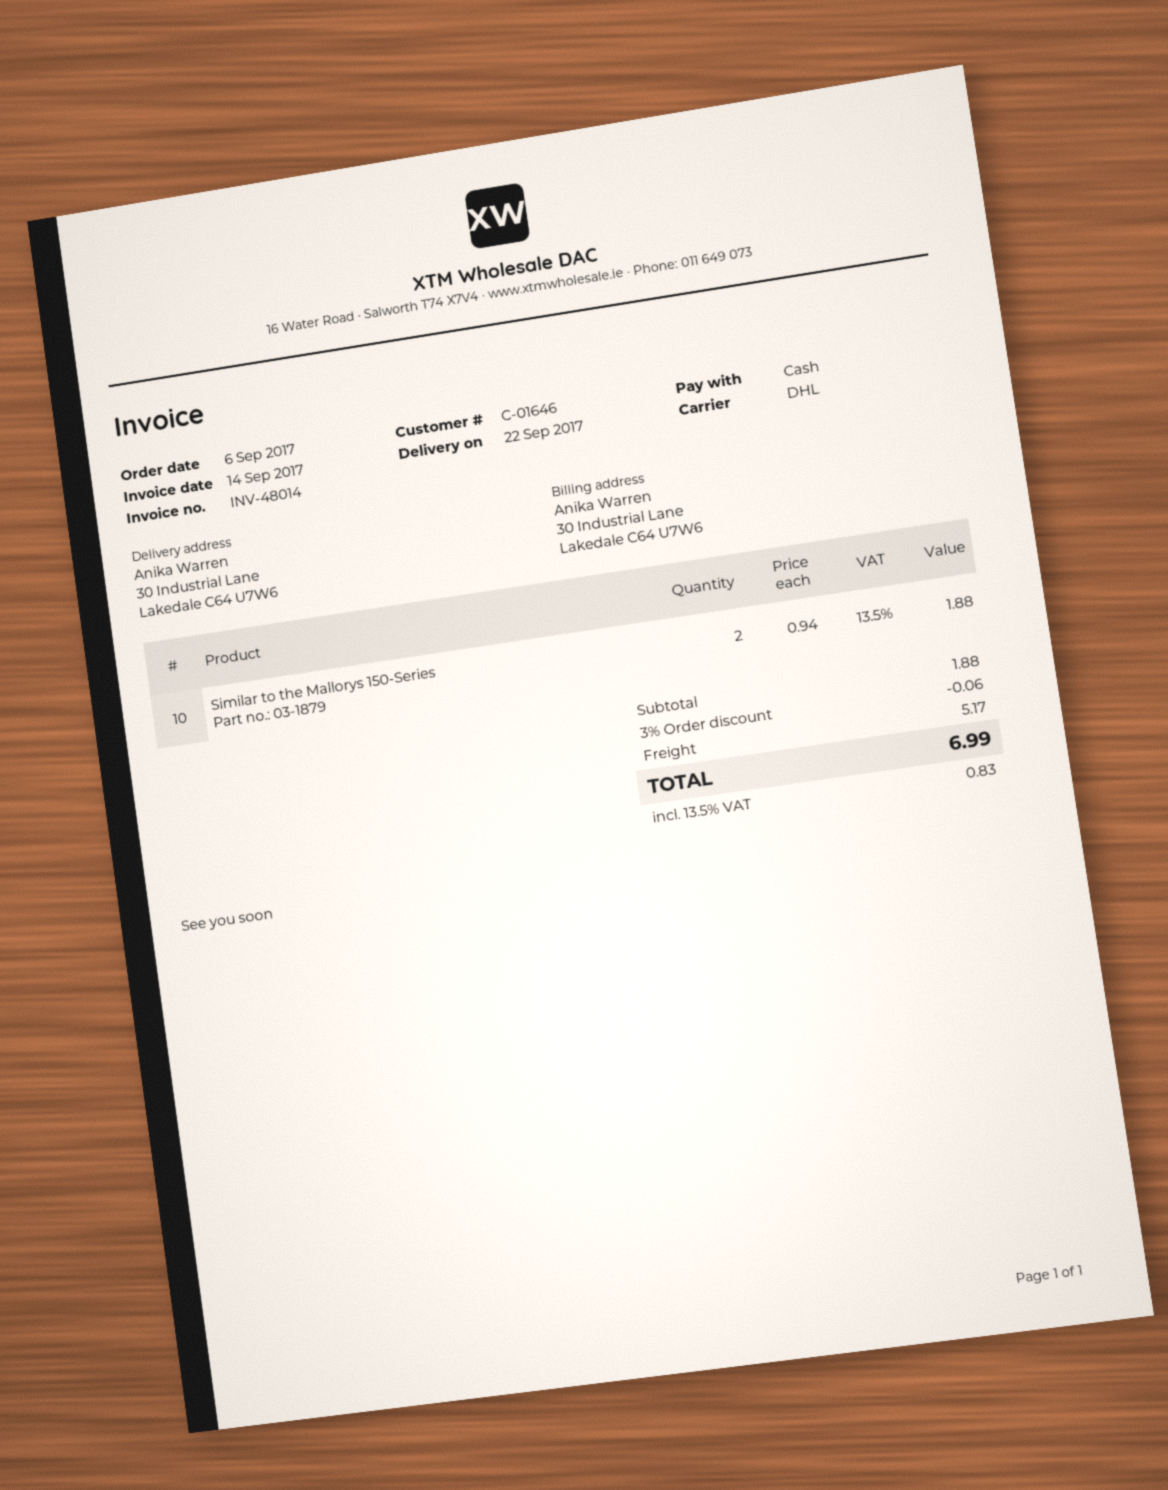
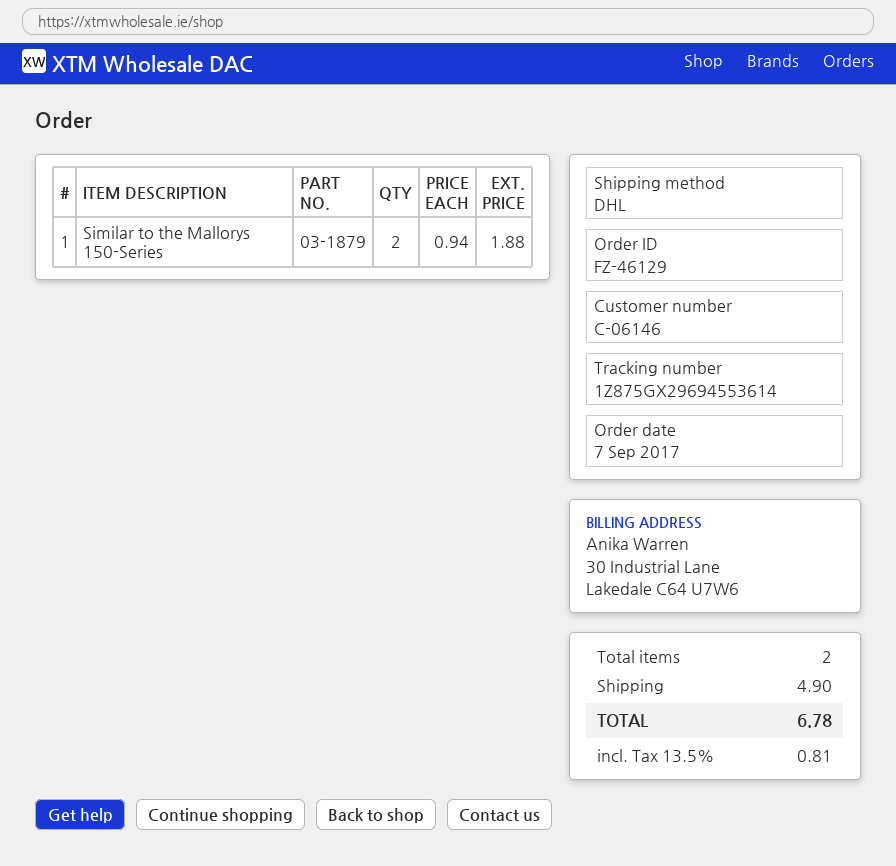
order date: 2017-09-06 -> 2017-09-07
customer number: C-01646 -> C-06146
discount: 3% = 0.06 -> none
shipping: 5.17 -> 4.90
tax: 13.5% = 0.83 -> 13.5% = 0.81
total: 6.99 -> 6.78

